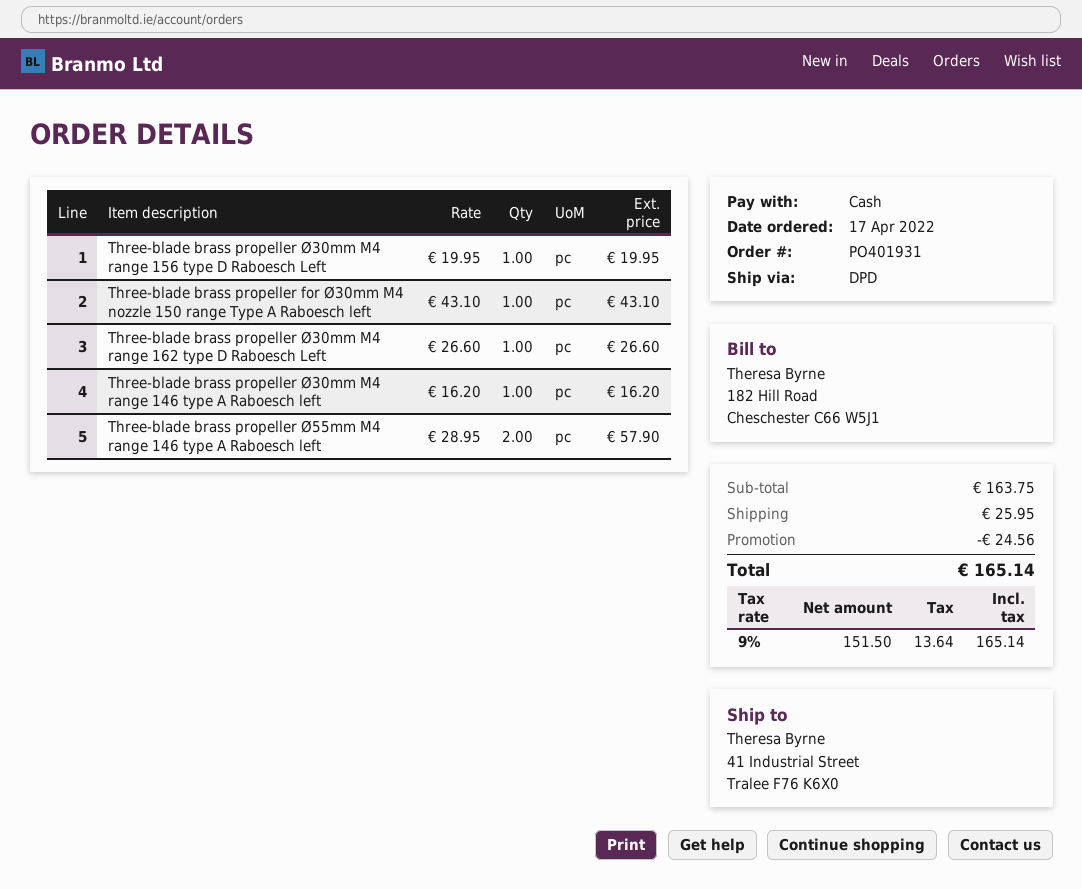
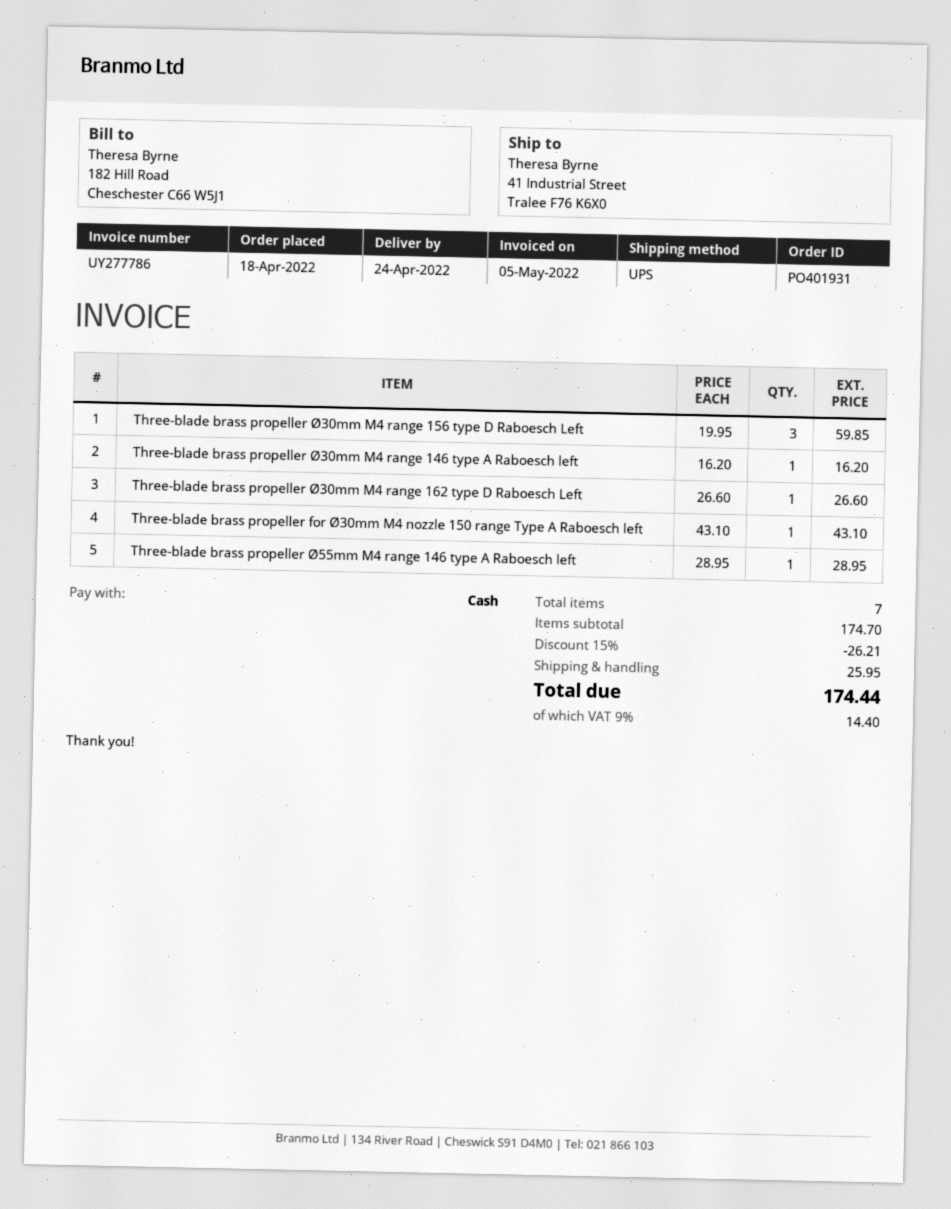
order date: 2022-04-17 -> 2022-04-18
shipping method: DPD -> UPS
Three-blade brass propeller Ø30mm M4 range 156 type D Raboesch Left: 1 x 19.95 = 19.95 -> 3 x 19.95 = 59.85
Three-blade brass propeller Ø55mm M4 range 146 type A Raboesch left: 2 x 28.95 = 57.90 -> 1 x 28.95 = 28.95
subtotal: 163.75 -> 174.70
discount: 24.56 -> 26.21
tax: 9% = 13.64 -> 9% = 14.40
total: 165.14 -> 174.44

